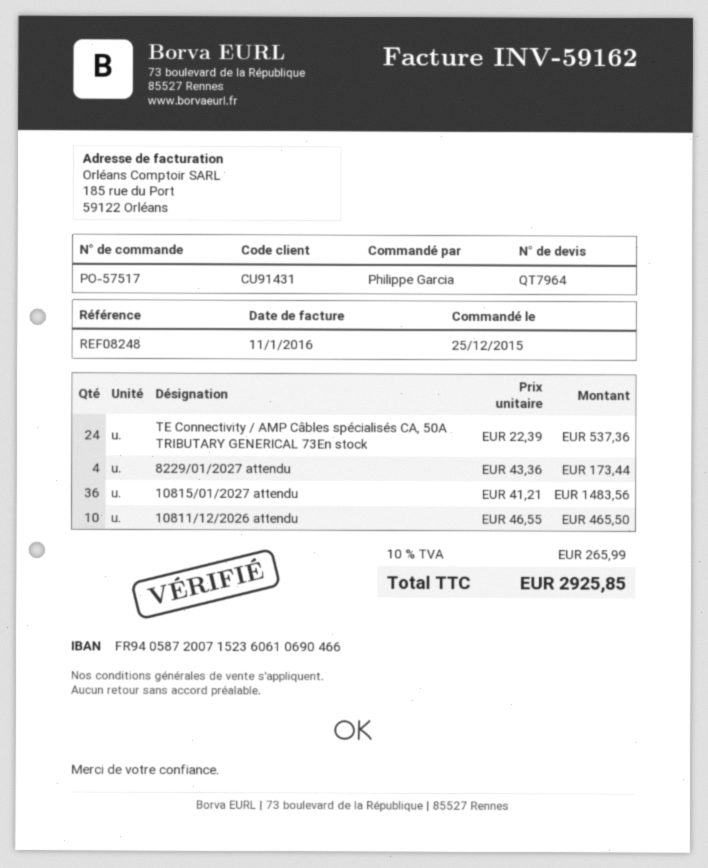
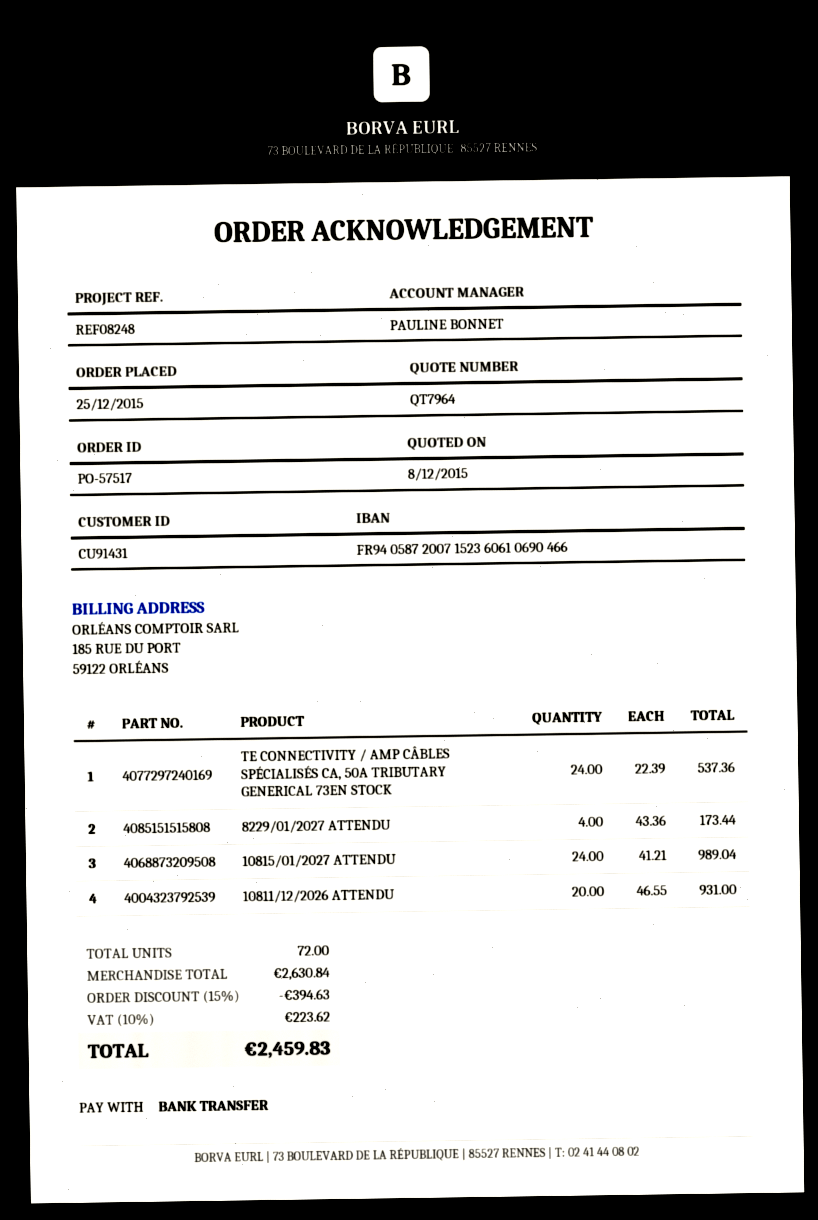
10815/01/2027 attendu: 36 x 41.21 = 1483.56 -> 24 x 41.21 = 989.04
10811/12/2026 attendu: 10 x 46.55 = 465.50 -> 20 x 46.55 = 931.00
discount: none -> 15% = 394.63
tax: 10% = 265.99 -> 10% = 223.62
total: 2925.85 -> 2459.83

